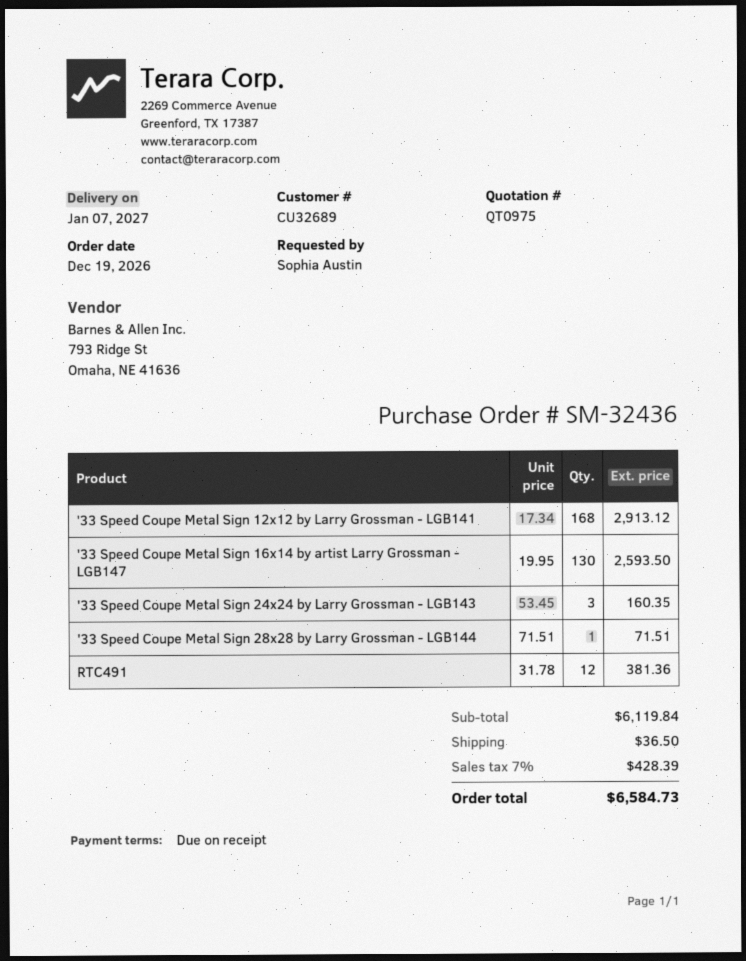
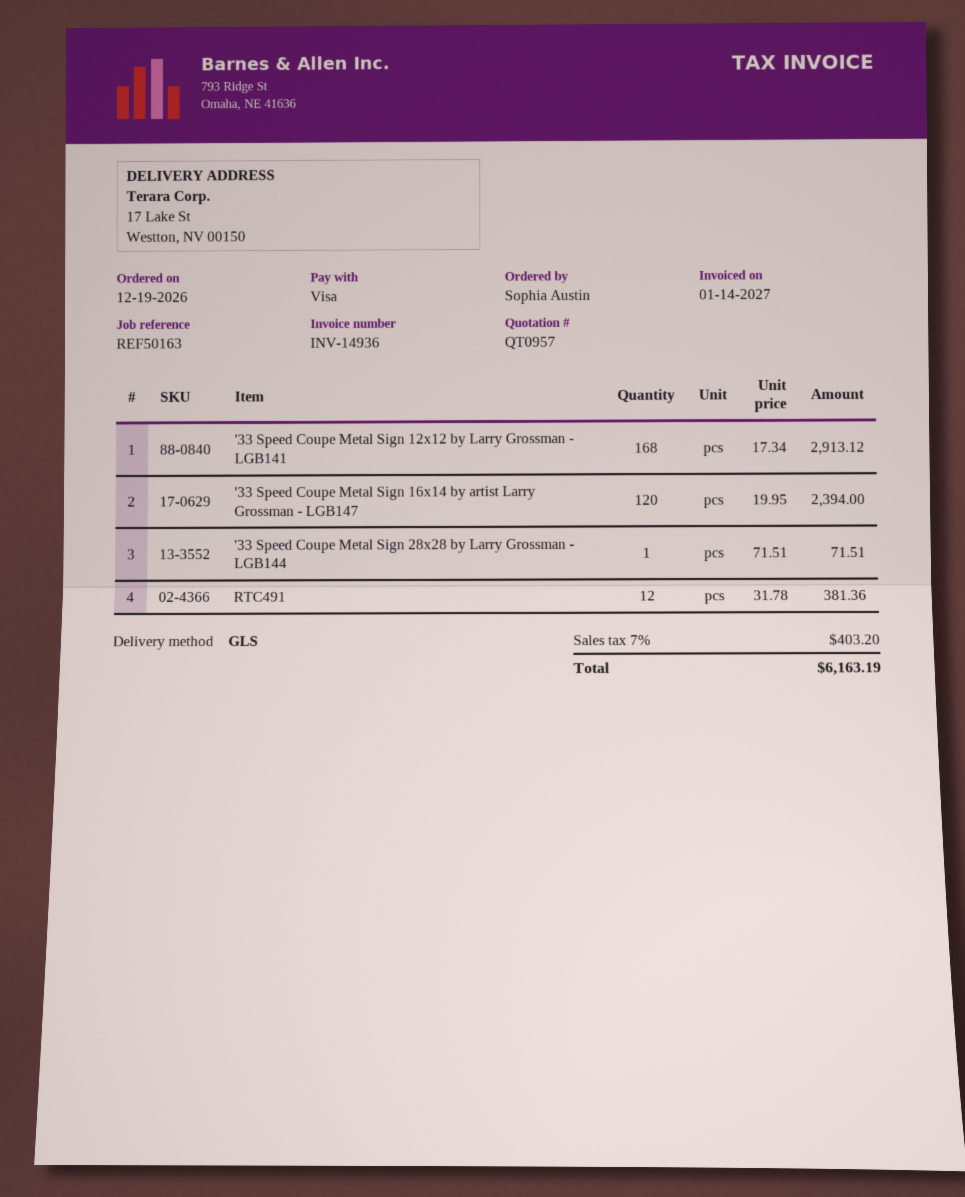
quote number: QT0975 -> QT0957
'33 Speed Coupe Metal Sign 16x14 by artist Larry Grossman - LGB147: 130 x 19.95 = 2593.50 -> 120 x 19.95 = 2394.00
'33 Speed Coupe Metal Sign 24x24 by Larry Grossman - LGB143: 3 x 53.45 = 160.35 -> none
shipping: 36.50 -> none
tax: 7% = 428.39 -> 7% = 403.20
total: 6584.73 -> 6163.19

